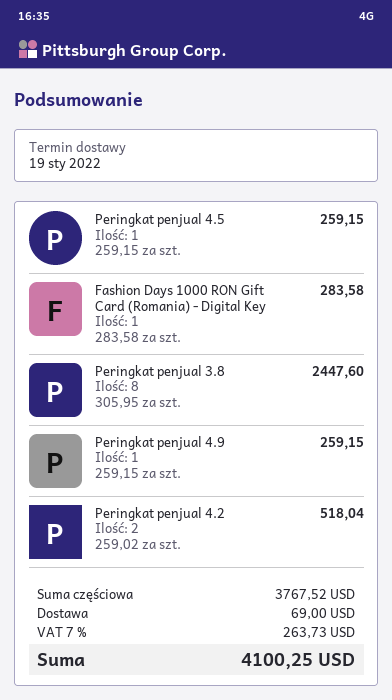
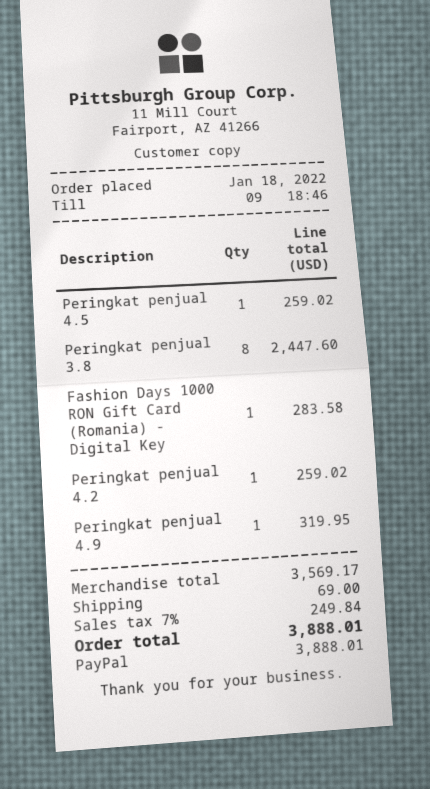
Peringkat penjual 4.5: 1 for 259.15 -> 1 for 259.02
Peringkat penjual 4.9: 1 for 259.15 -> 1 for 319.95
Peringkat penjual 4.2: 2 for 518.04 -> 1 for 259.02
subtotal: 3767.52 -> 3569.17
tax: 7% = 263.73 -> 7% = 249.84
total: 4100.25 -> 3888.01

